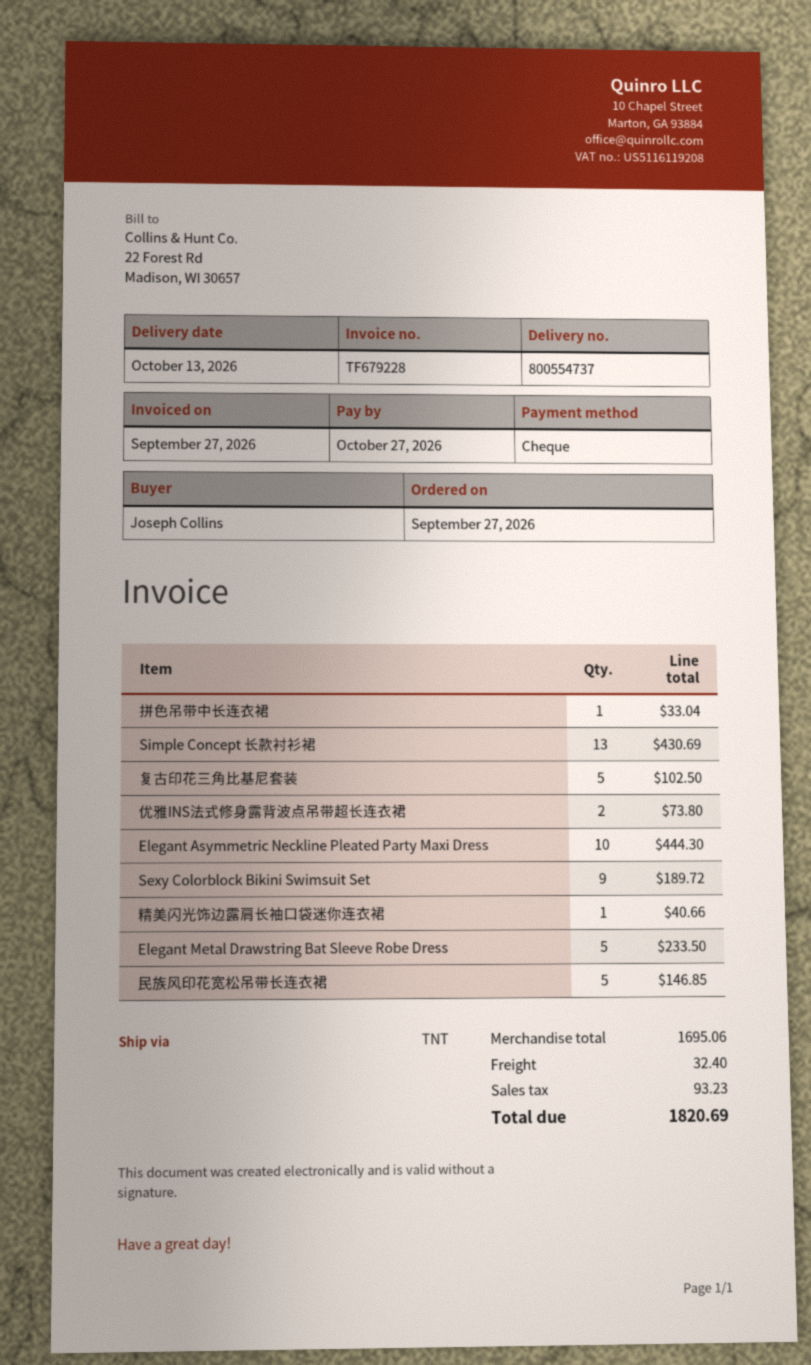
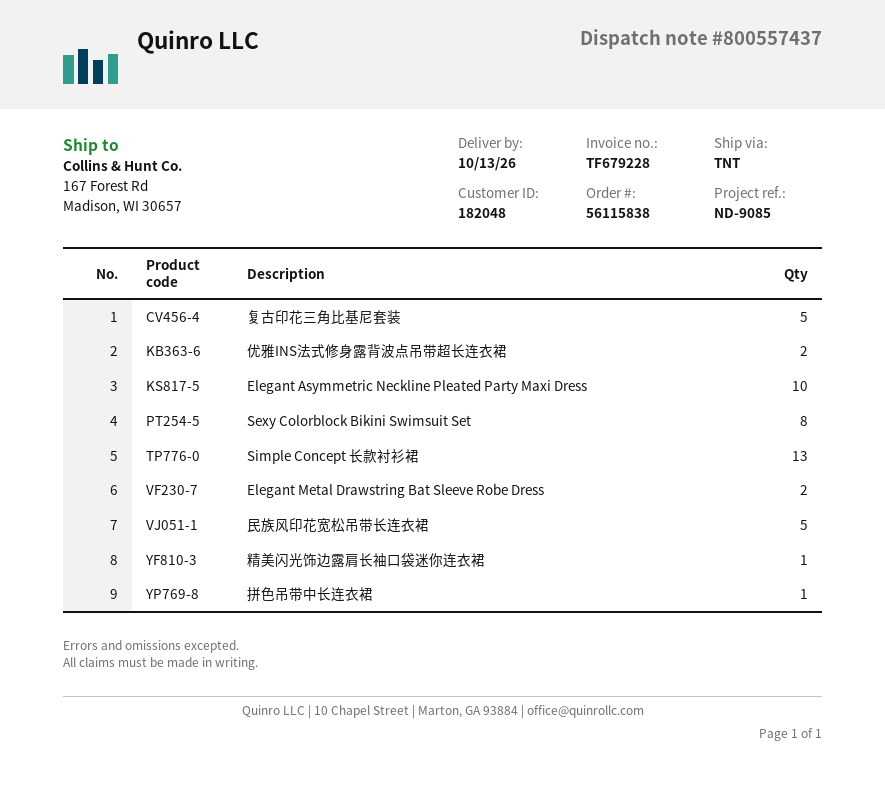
delivery note number: 800554737 -> 800557437
Sexy Colorblock Bikini Swimsuit Set: 9 -> 8
Elegant Metal Drawstring Bat Sleeve Robe Dress: 5 -> 2

